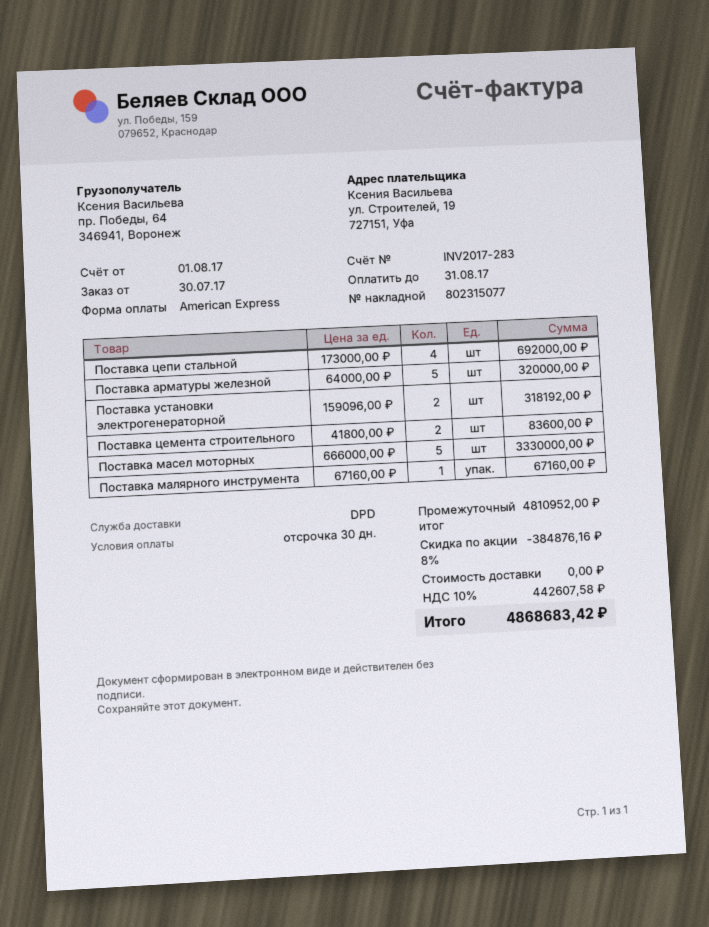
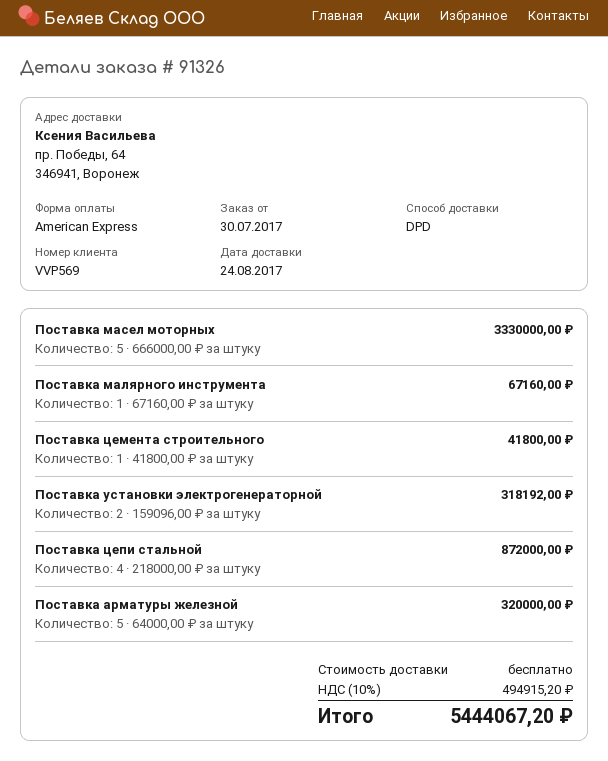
Поставка цепи стальной: 4 x 173000.00 = 692000.00 -> 4 x 218000.00 = 872000.00
Поставка цемента строительного: 2 x 41800.00 = 83600.00 -> 1 x 41800.00 = 41800.00
discount: 8% = 384876.16 -> none
tax: 10% = 442607.58 -> 10% = 494915.20
total: 4868683.42 -> 5444067.20

